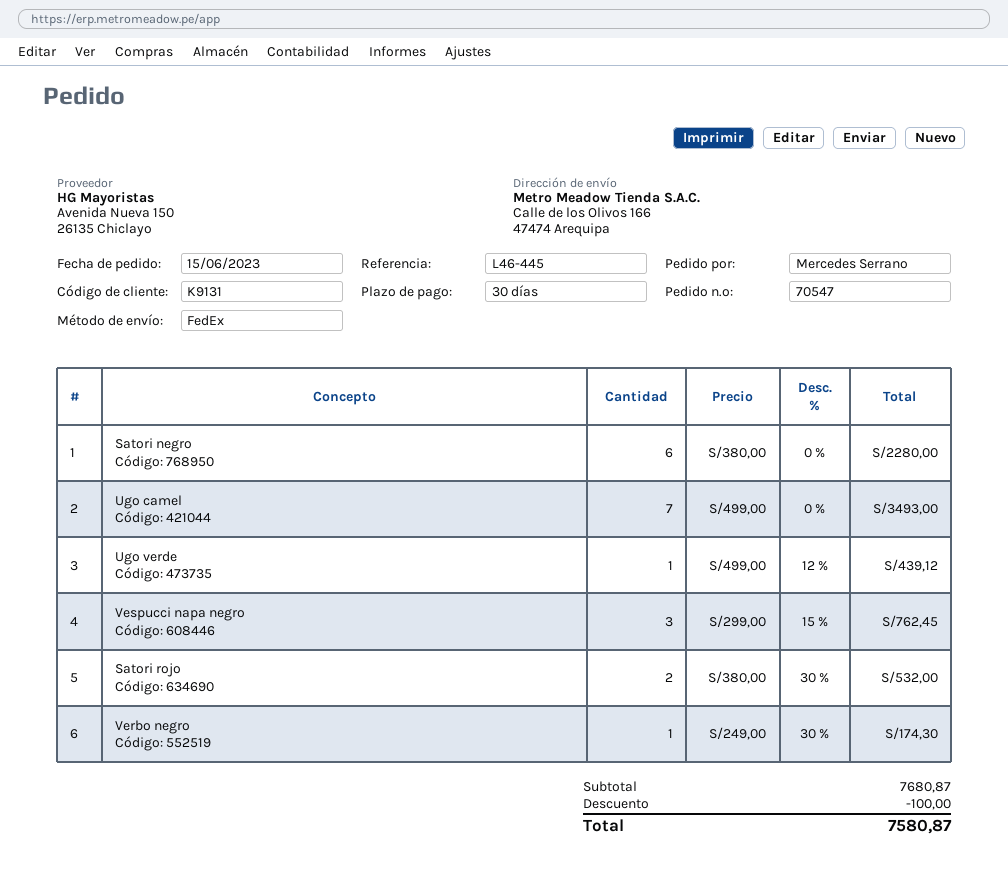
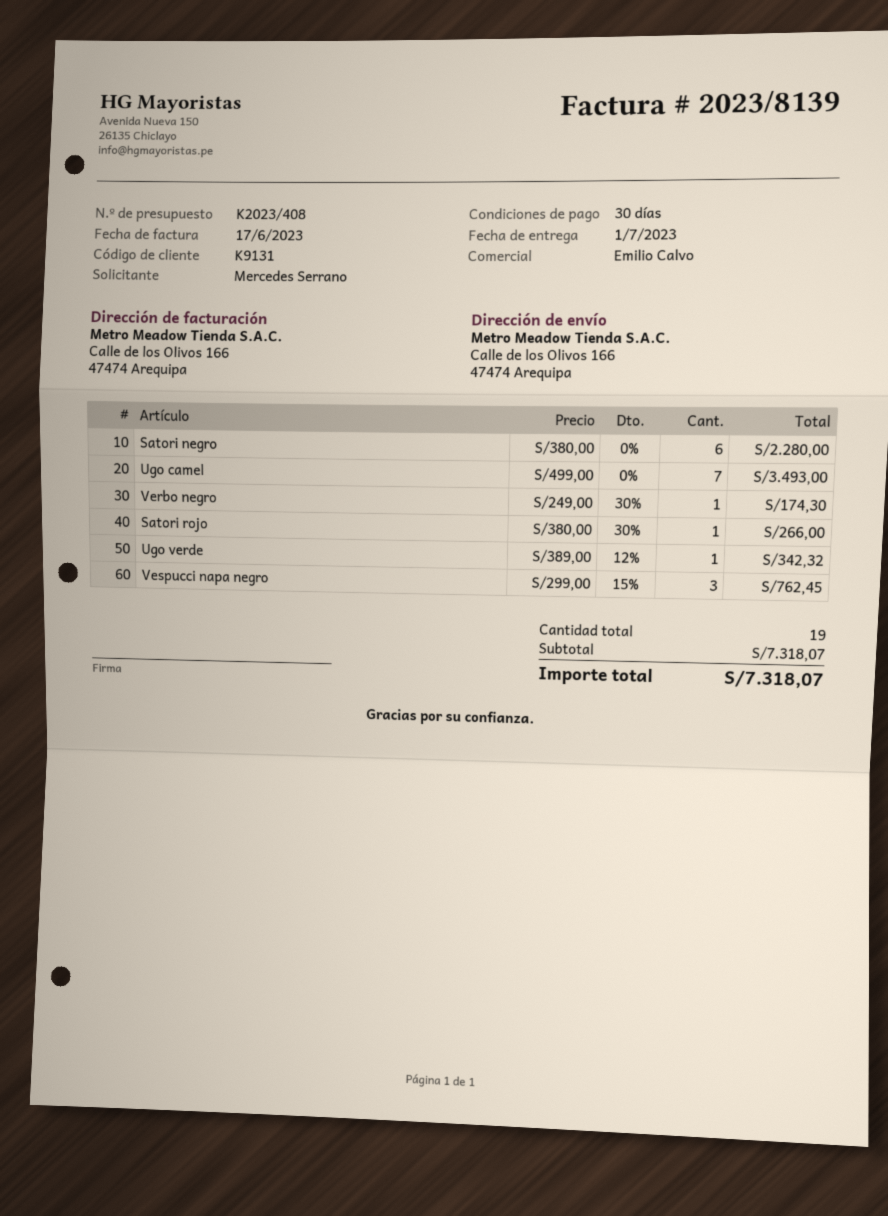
Ugo verde: 1 x 499.00 - 12% = 439.12 -> 1 x 389.00 - 12% = 342.32
Satori rojo: 2 x 380.00 - 30% = 532.00 -> 1 x 380.00 - 30% = 266.00
subtotal: 7680.87 -> 7318.07
discount: 100.00 -> none
total: 7580.87 -> 7318.07

